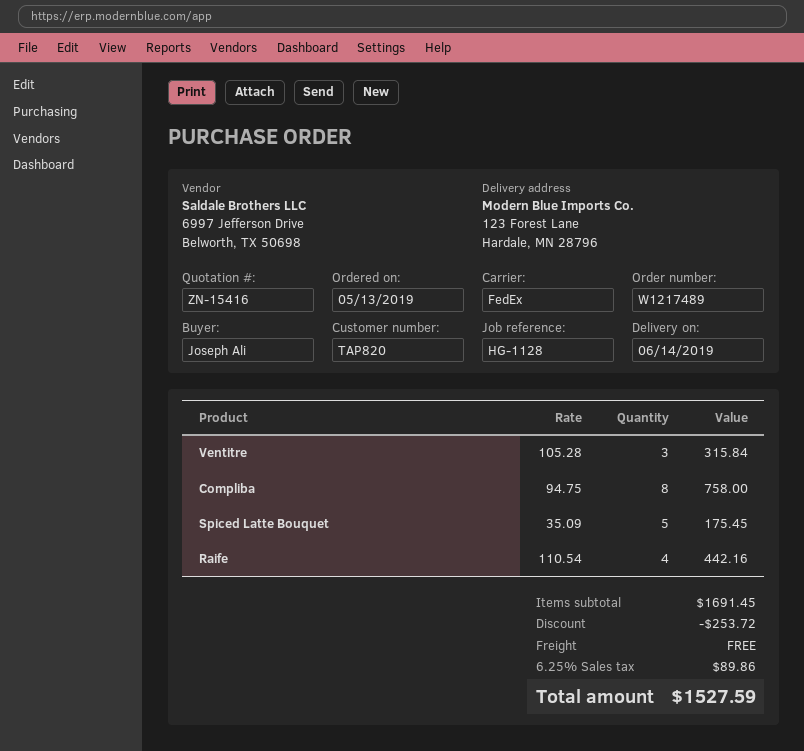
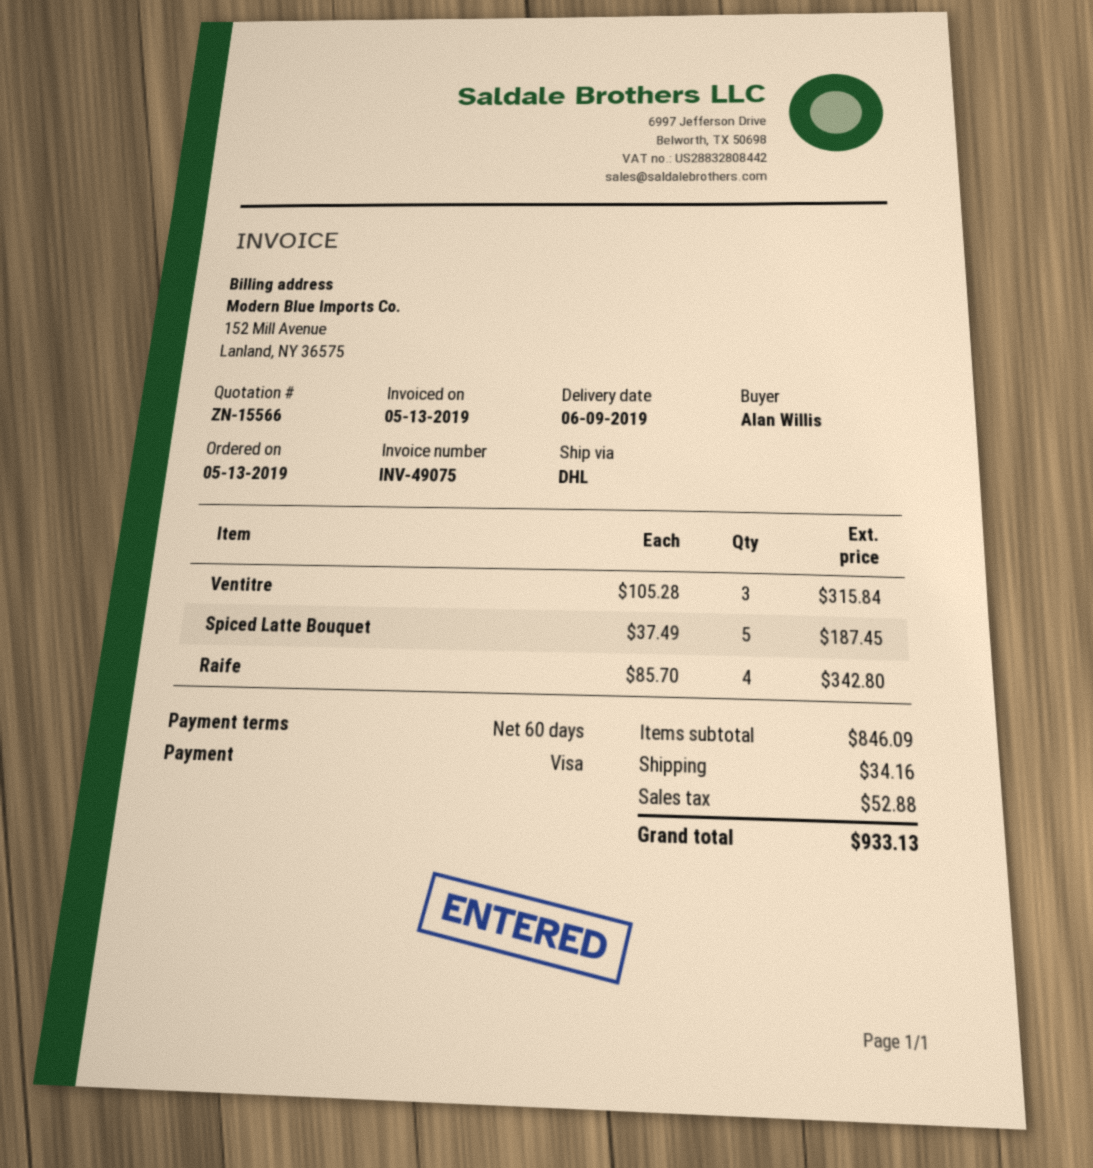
quote number: ZN-15416 -> ZN-15566
delivery date: 2019-06-14 -> 2019-06-09
ordered by: Joseph Ali -> Alan Willis
shipping method: FedEx -> DHL
Compliba: 8 x 94.75 = 758.00 -> none
Spiced Latte Bouquet: 5 x 35.09 = 175.45 -> 5 x 37.49 = 187.45
Raife: 4 x 110.54 = 442.16 -> 4 x 85.70 = 342.80
subtotal: 1691.45 -> 846.09
discount: 253.72 -> none
shipping: 0.00 -> 34.16
tax: 89.86 -> 52.88
total: 1527.59 -> 933.13

